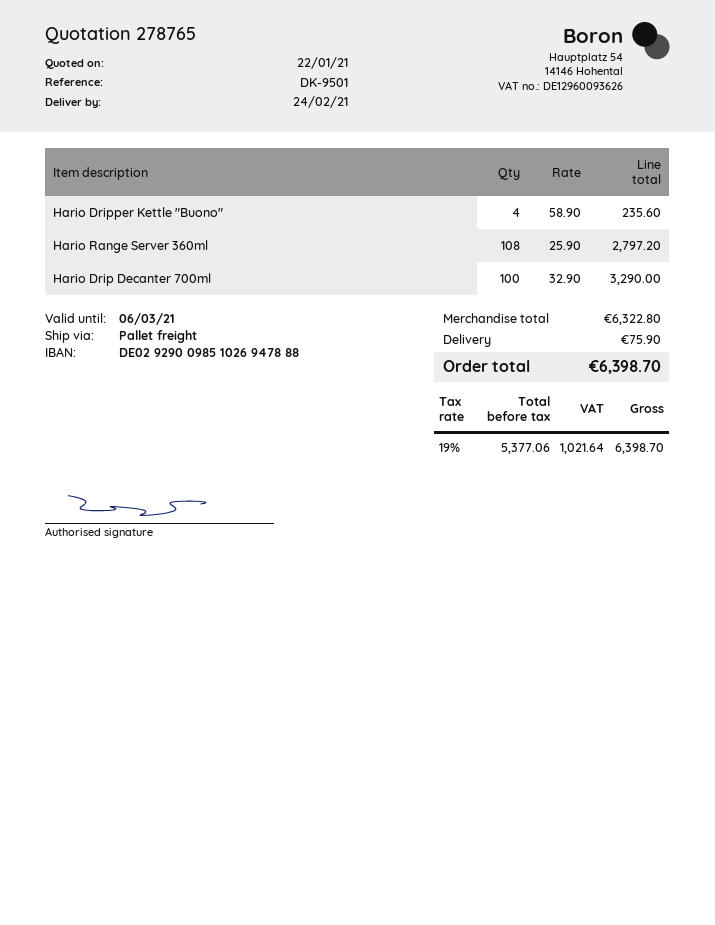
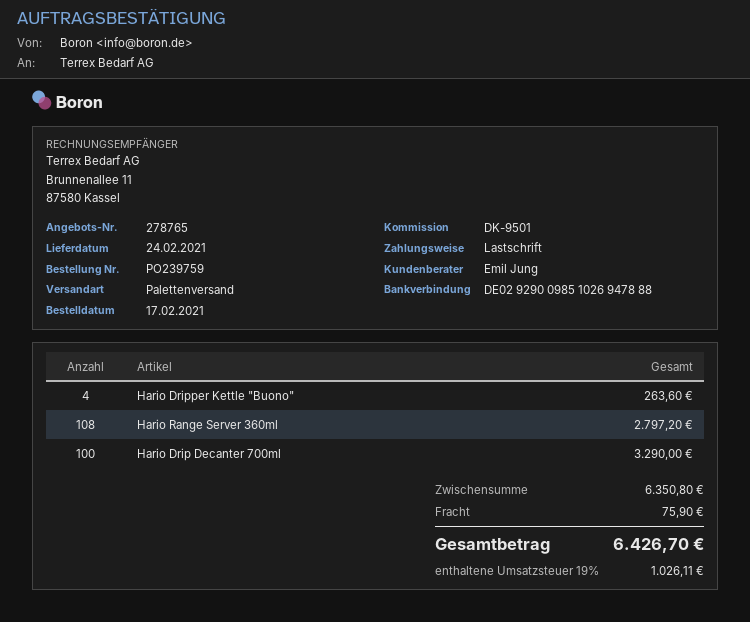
Hario Dripper Kettle "Buono": 4 for 235.60 -> 4 for 263.60
subtotal: 6322.80 -> 6350.80
tax: 19% = 1021.64 -> 19% = 1026.11
total: 6398.70 -> 6426.70

